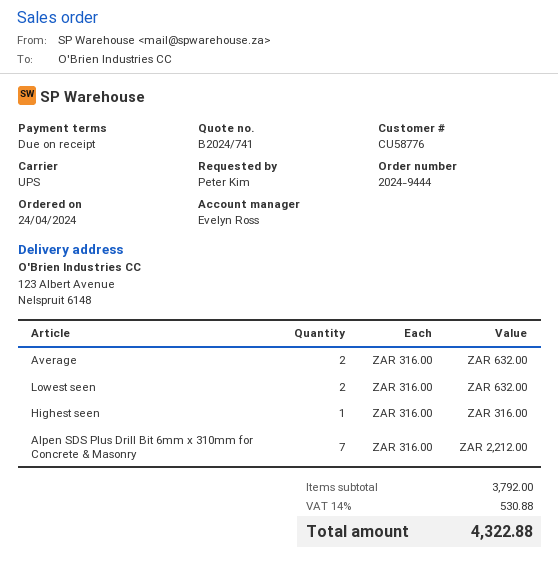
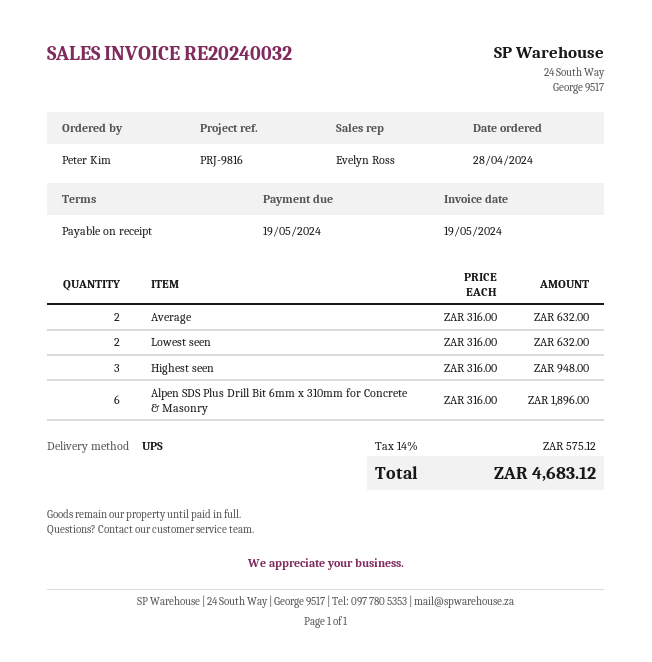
order date: 2024-04-24 -> 2024-04-28
Highest seen: 1 x 316.00 = 316.00 -> 3 x 316.00 = 948.00
Alpen SDS Plus Drill Bit 6mm x 310mm for Concrete & Masonry: 7 x 316.00 = 2212.00 -> 6 x 316.00 = 1896.00
tax: 14% = 530.88 -> 14% = 575.12
total: 4322.88 -> 4683.12

